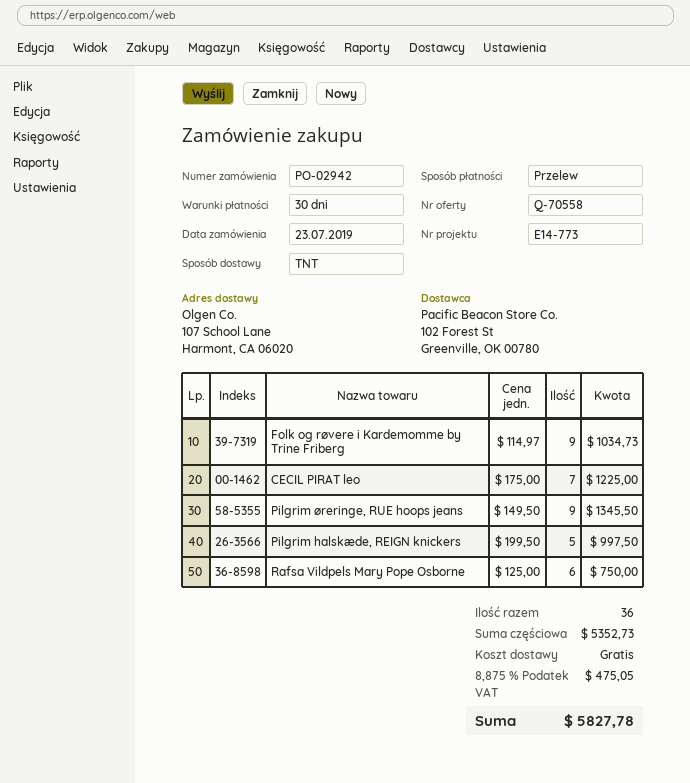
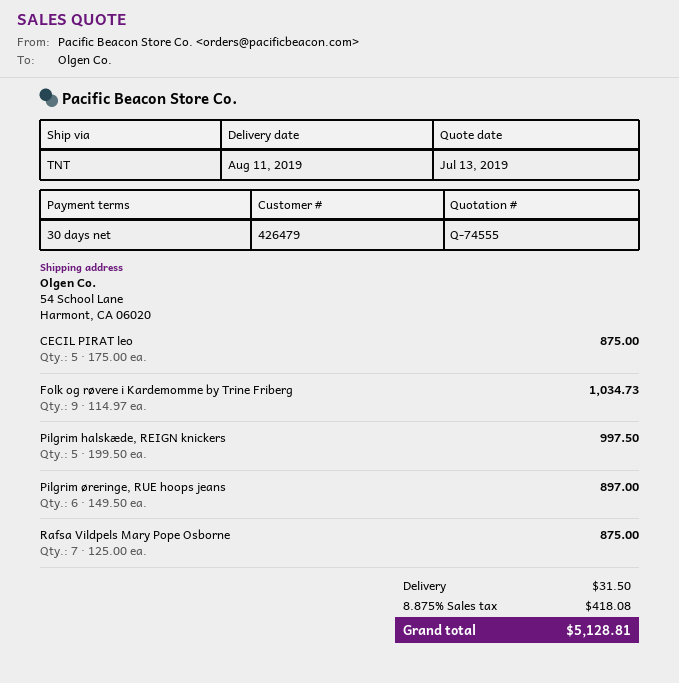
quote number: Q-70558 -> Q-74555
ship to: 107 School Lane, Harmont, CA 06020 -> 54 School Lane, Harmont, CA 06020
CECIL PIRAT leo: 7 x 175.00 = 1225.00 -> 5 x 175.00 = 875.00
Pilgrim øreringe, RUE hoops jeans: 9 x 149.50 = 1345.50 -> 6 x 149.50 = 897.00
Rafsa Vildpels Mary Pope Osborne: 6 x 125.00 = 750.00 -> 7 x 125.00 = 875.00
shipping: 0.00 -> 31.50
tax: 8.875% = 475.05 -> 8.875% = 418.08
total: 5827.78 -> 5128.81

